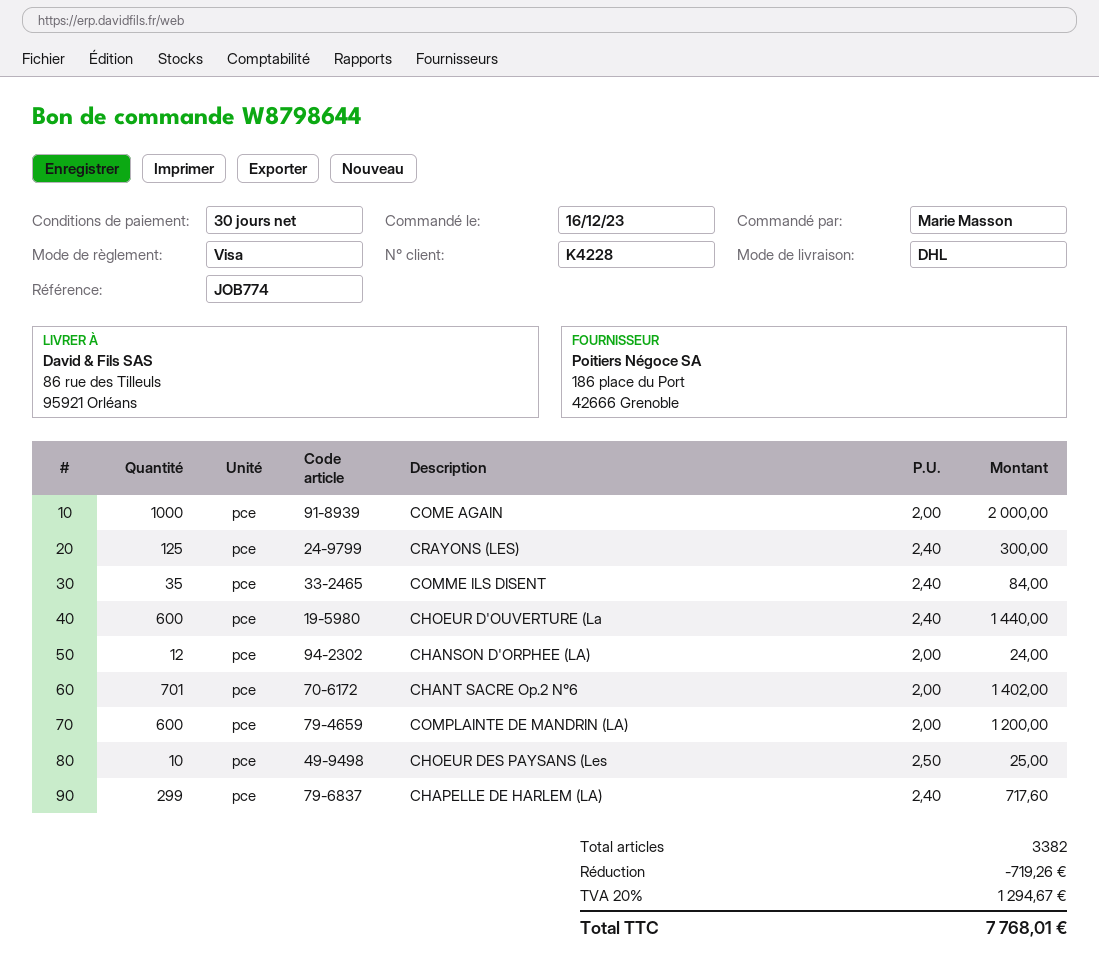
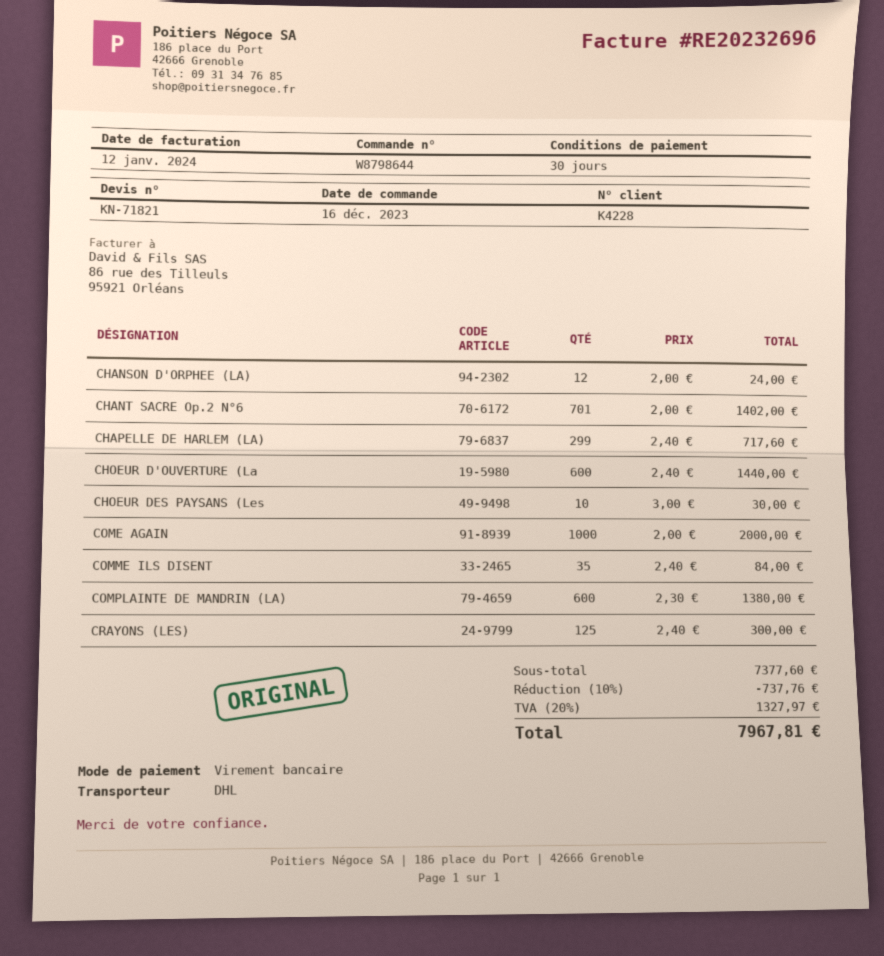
payment method: Visa -> bank transfer
COMPLAINTE DE MANDRIN (LA): 600 x 2.00 = 1200.00 -> 600 x 2.30 = 1380.00
CHOEUR DES PAYSANS (Les: 10 x 2.50 = 25.00 -> 10 x 3.00 = 30.00
discount: 719.26 -> 737.76
tax: 20% = 1294.67 -> 20% = 1327.97
total: 7768.01 -> 7967.81

